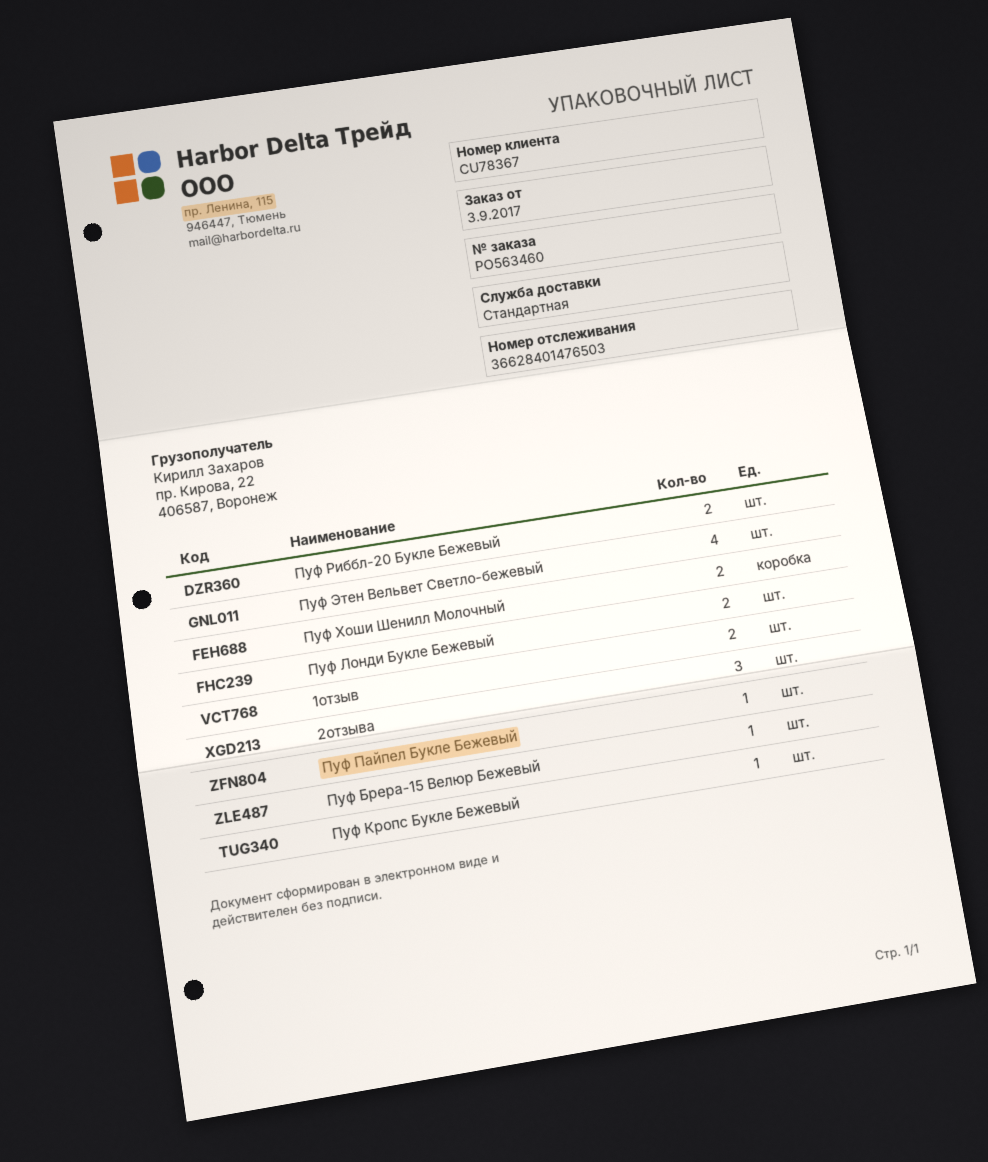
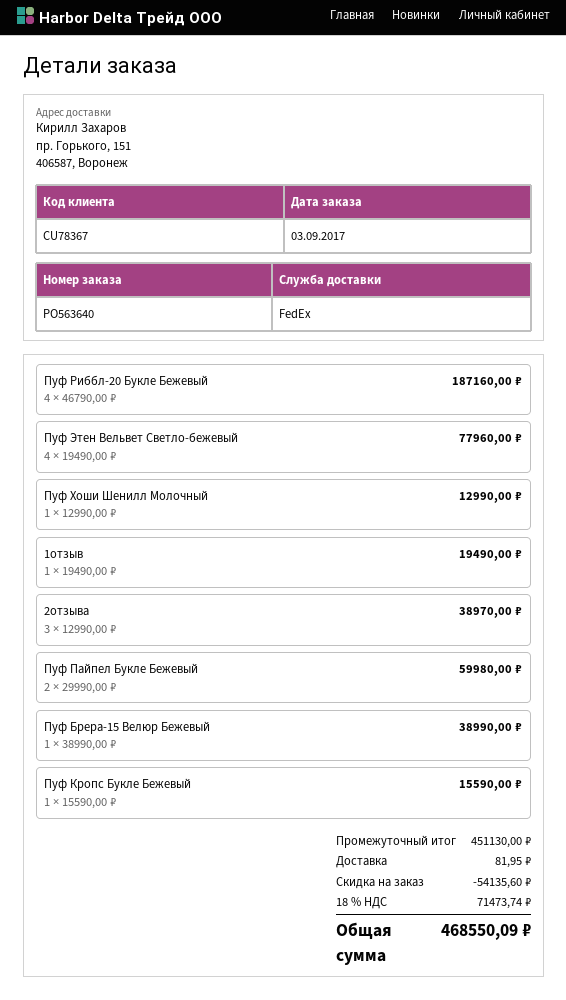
order number: PO563460 -> PO563640
shipping method: standard -> FedEx
ship to: пр. Кирова, 22, 406587, Воронеж -> пр. Горького, 151, 406587, Воронеж
Пуф Риббл-20 Букле Бежевый: 2 -> 4
Пуф Хоши Шенилл Молочный: 2 -> 1
Пуф Лонди Букле Бежевый: 2 -> none
1отзыв: 2 -> 1
Пуф Пайпел Букле Бежевый: 1 -> 2

